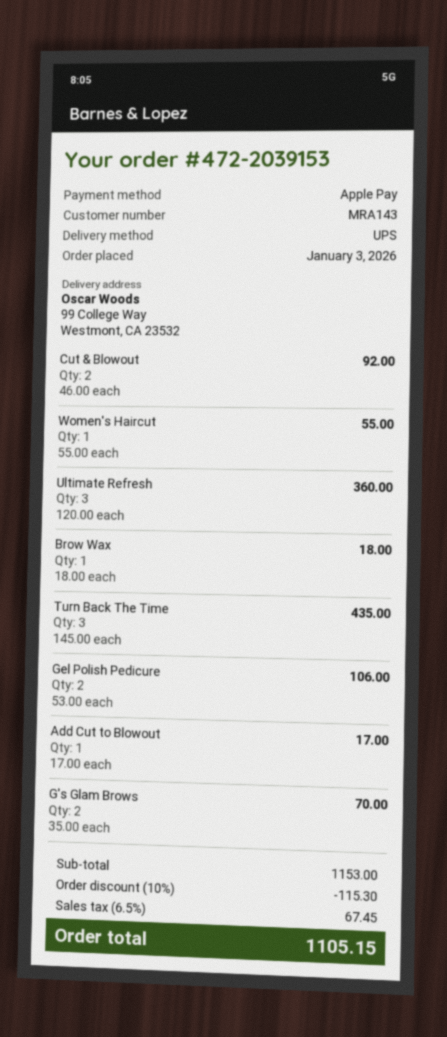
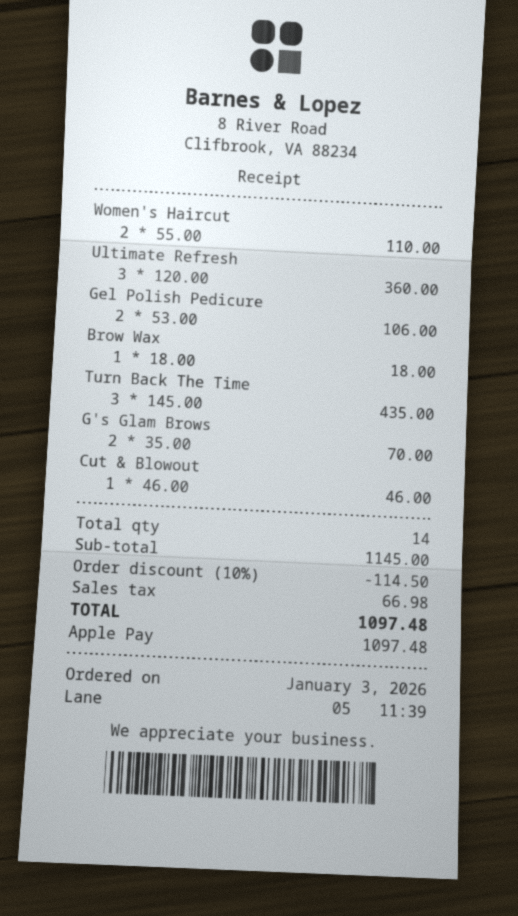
Cut & Blowout: 2 x 46.00 = 92.00 -> 1 x 46.00 = 46.00
Women's Haircut: 1 x 55.00 = 55.00 -> 2 x 55.00 = 110.00
Add Cut to Blowout: 1 x 17.00 = 17.00 -> none
subtotal: 1153.00 -> 1145.00
discount: 10% = 115.30 -> 10% = 114.50
tax: 67.45 -> 66.98
total: 1105.15 -> 1097.48

